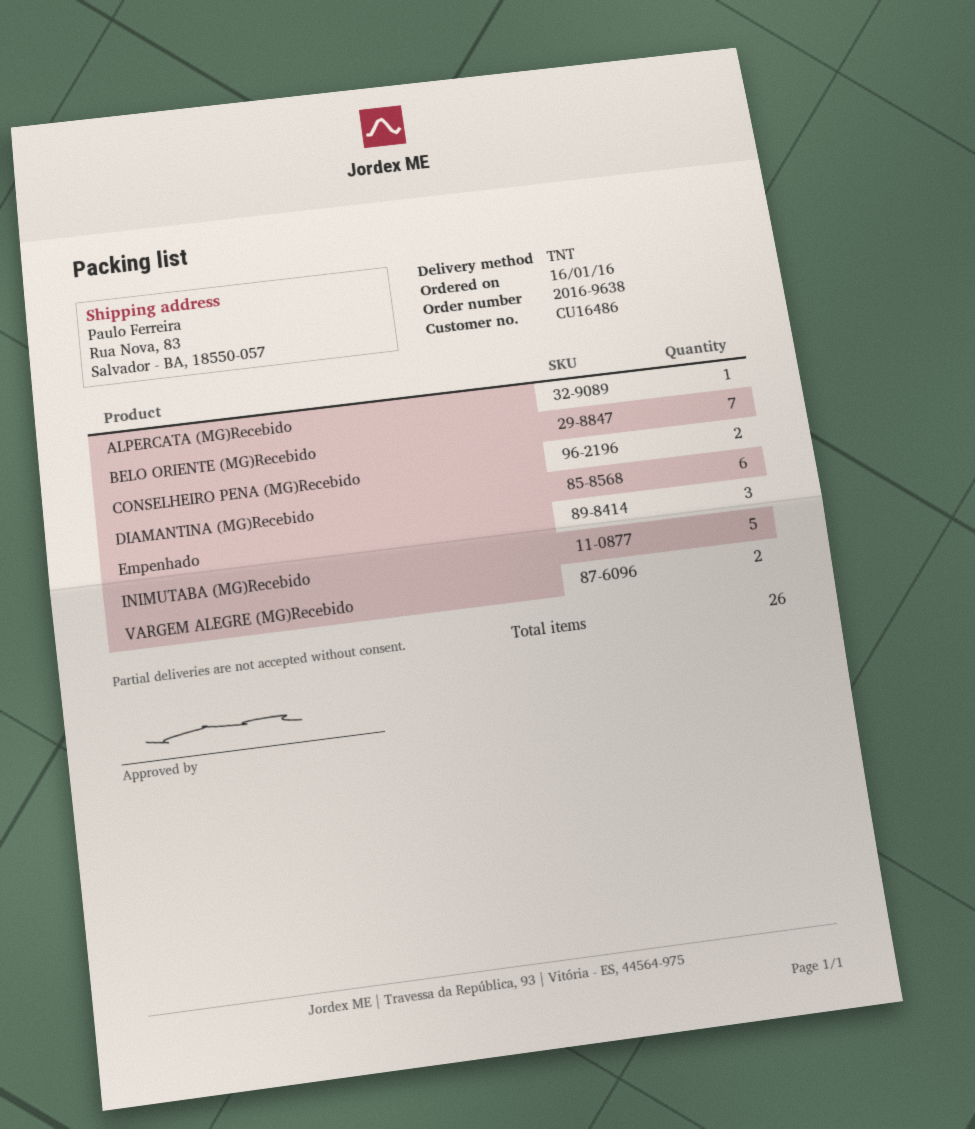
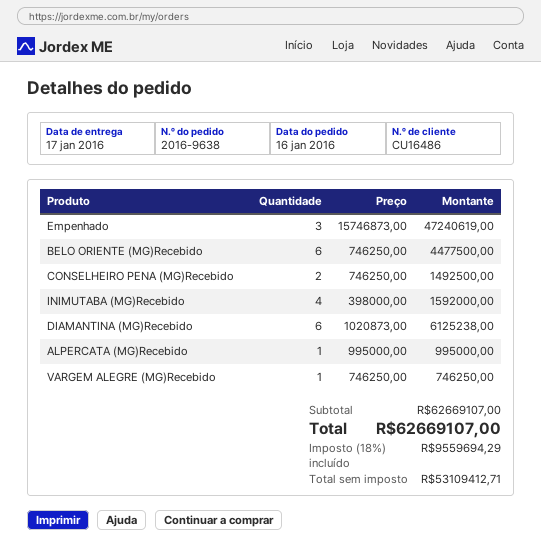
BELO ORIENTE (MG)Recebido: 7 -> 6
INIMUTABA (MG)Recebido: 5 -> 4
VARGEM ALEGRE (MG)Recebido: 2 -> 1

